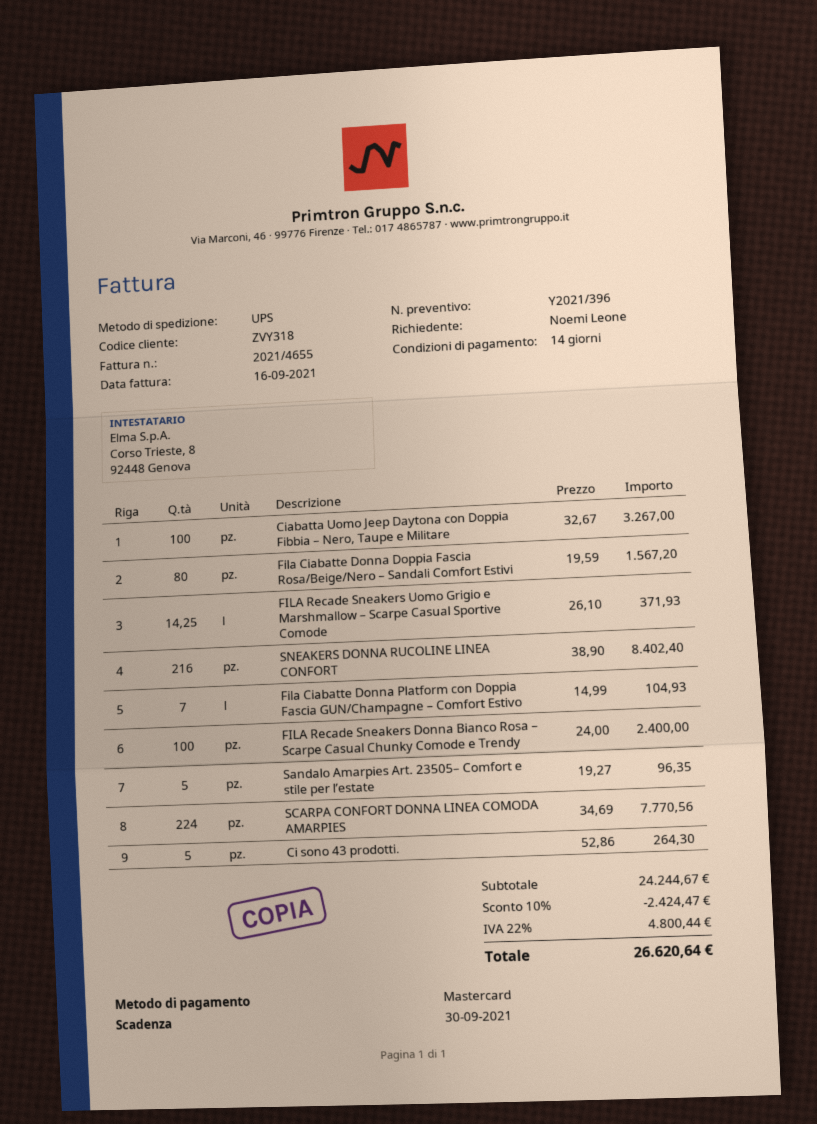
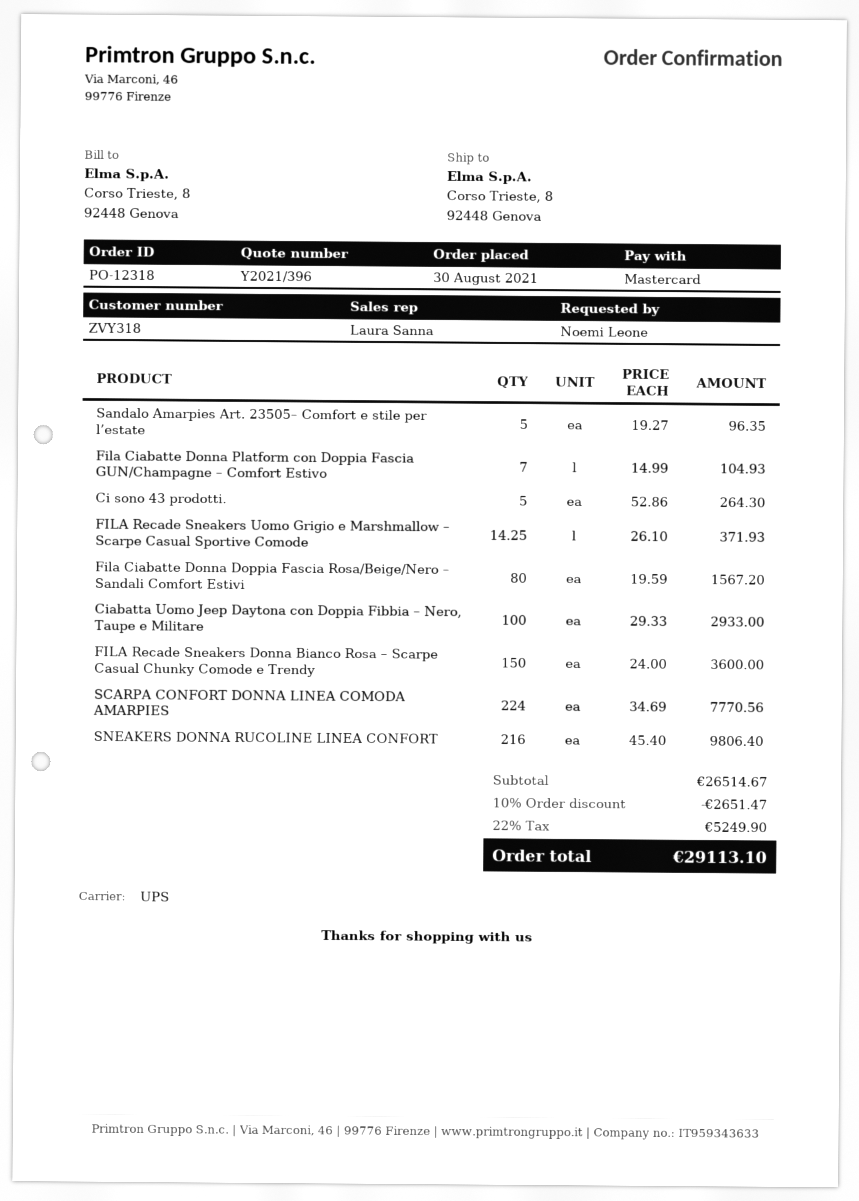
Ciabatta Uomo Jeep Daytona con Doppia Fibbia – Nero, Taupe e Militare: 100 x 32.67 = 3267.00 -> 100 x 29.33 = 2933.00
SNEAKERS DONNA RUCOLINE LINEA CONFORT: 216 x 38.90 = 8402.40 -> 216 x 45.40 = 9806.40
FILA Recade Sneakers Donna Bianco Rosa – Scarpe Casual Chunky Comode e Trendy: 100 x 24.00 = 2400.00 -> 150 x 24.00 = 3600.00
subtotal: 24244.67 -> 26514.67
discount: 10% = 2424.47 -> 10% = 2651.47
tax: 22% = 4800.44 -> 22% = 5249.90
total: 26620.64 -> 29113.10

